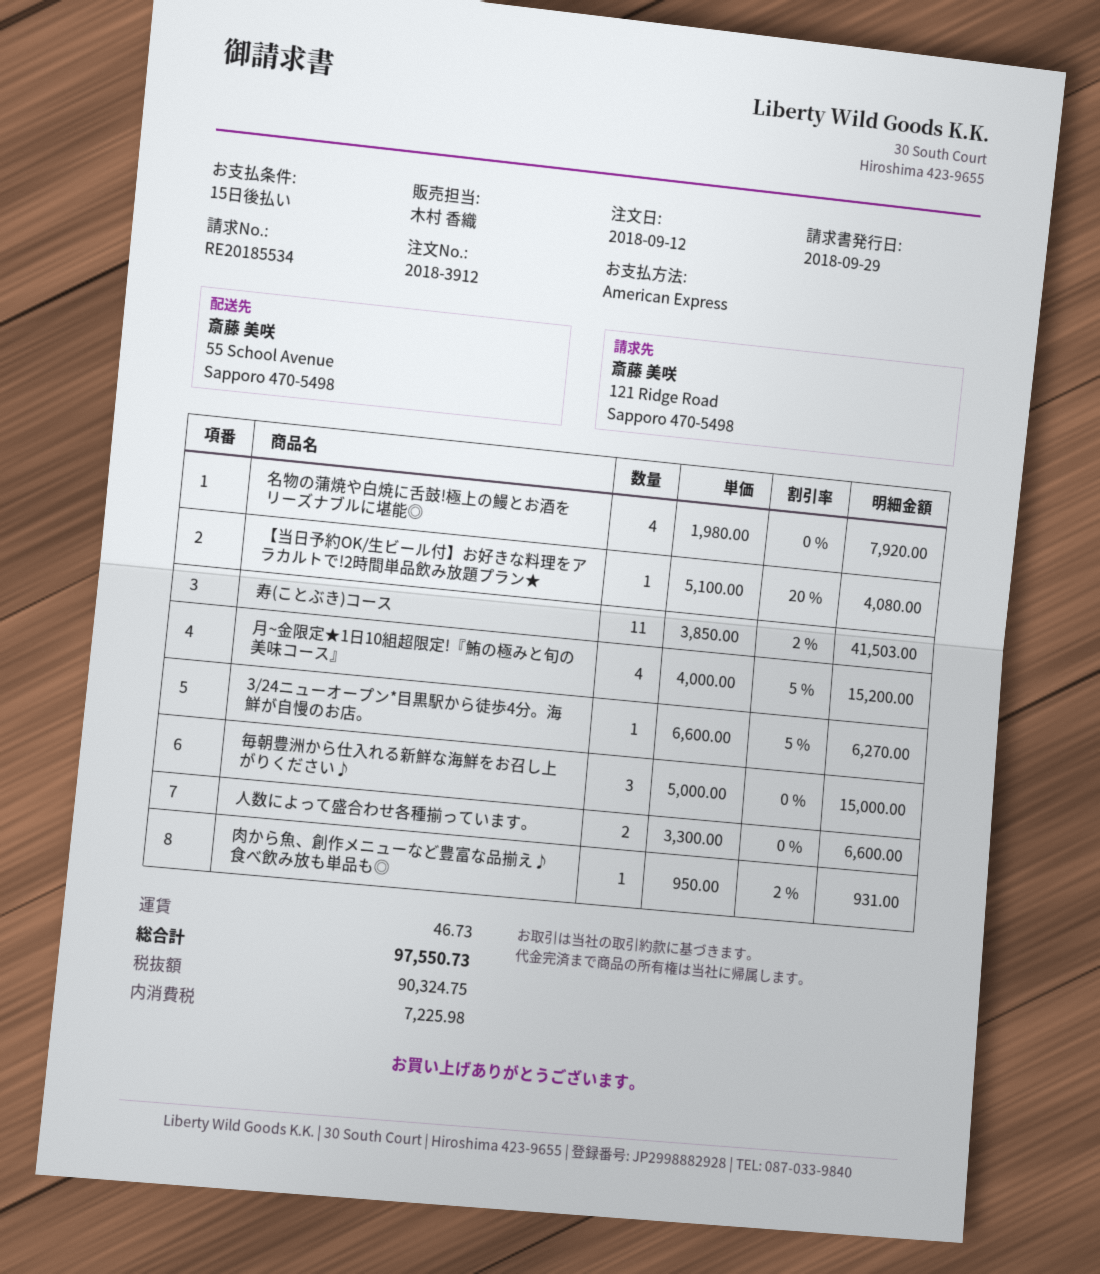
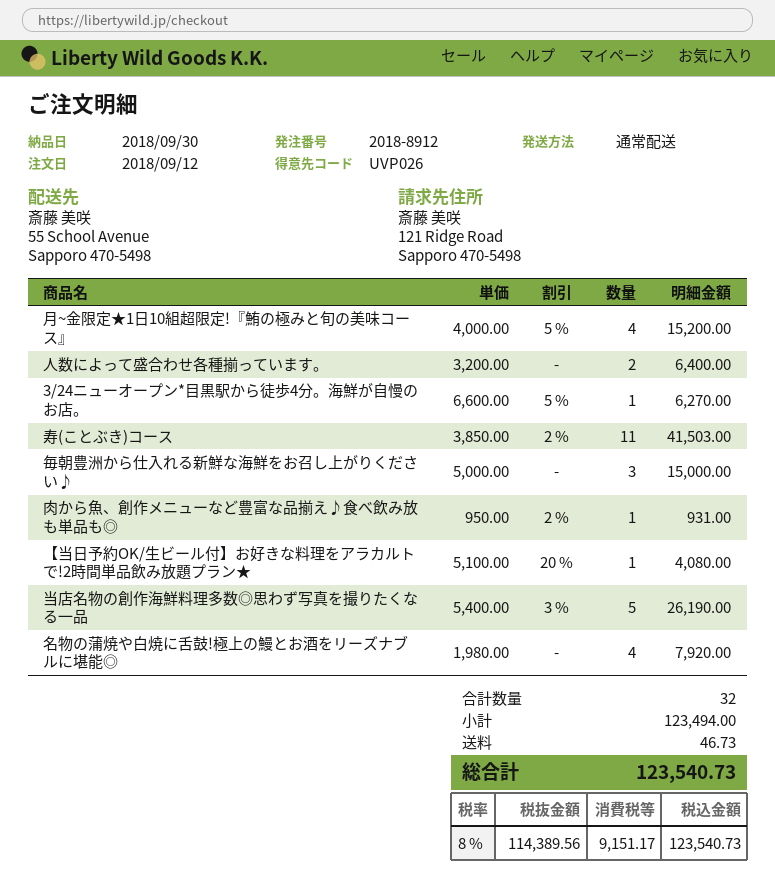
order number: 2018-3912 -> 2018-8912
人数によって盛合わせ各種揃っています。: 2 x 3300.00 = 6600.00 -> 2 x 3200.00 = 6400.00
当店名物の創作海鮮料理多数◎思わず写真を撮りたくなる一品: none -> 5 x 5400.00 - 3% = 26190.00
net: 90324.75 -> 114389.56
tax: 7225.98 -> 9151.17
total: 97550.73 -> 123540.73

